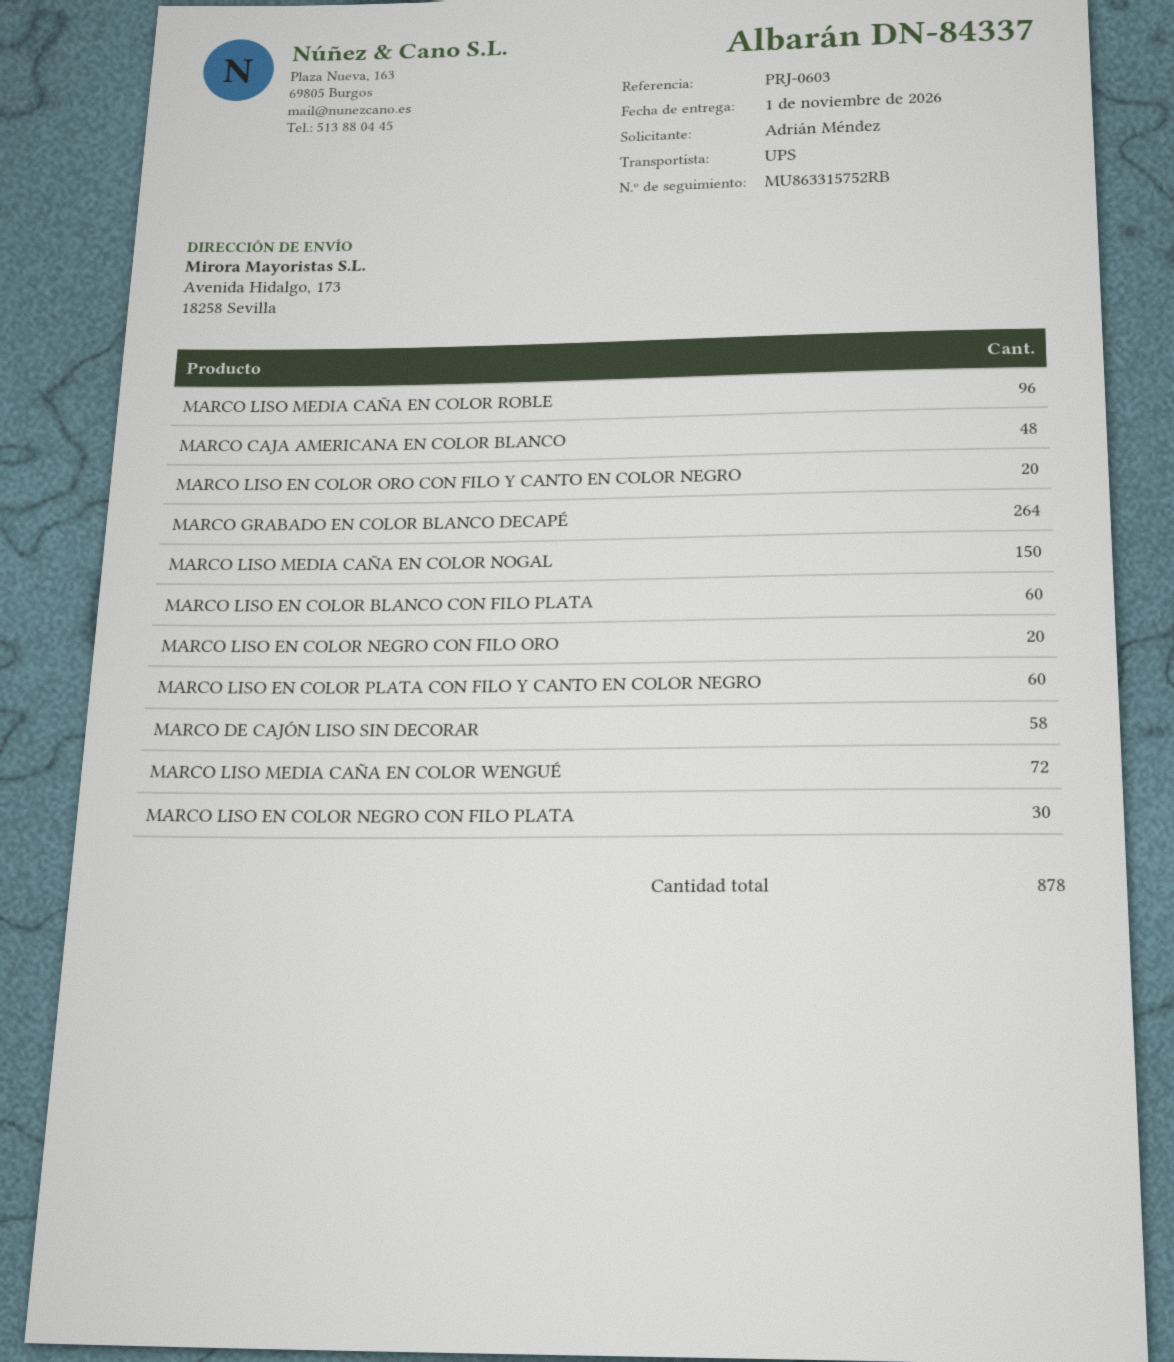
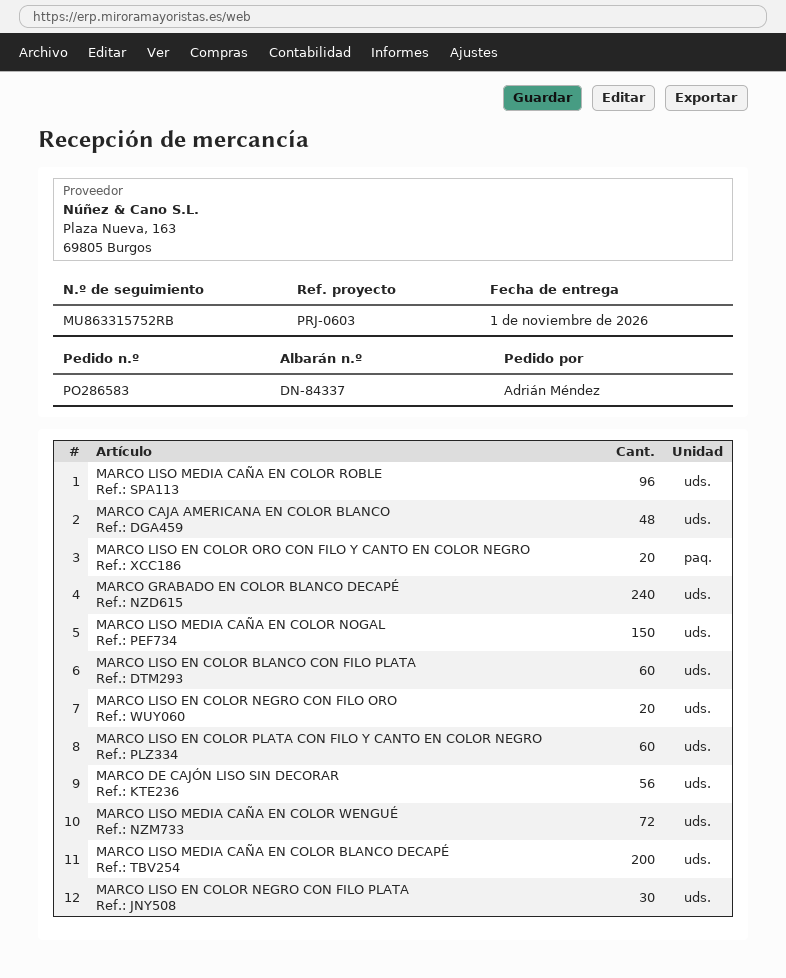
MARCO GRABADO EN COLOR BLANCO DECAPÉ: 264 -> 240
MARCO DE CAJÓN LISO SIN DECORAR: 58 -> 56
MARCO LISO MEDIA CAÑA EN COLOR BLANCO DECAPÉ: none -> 200

